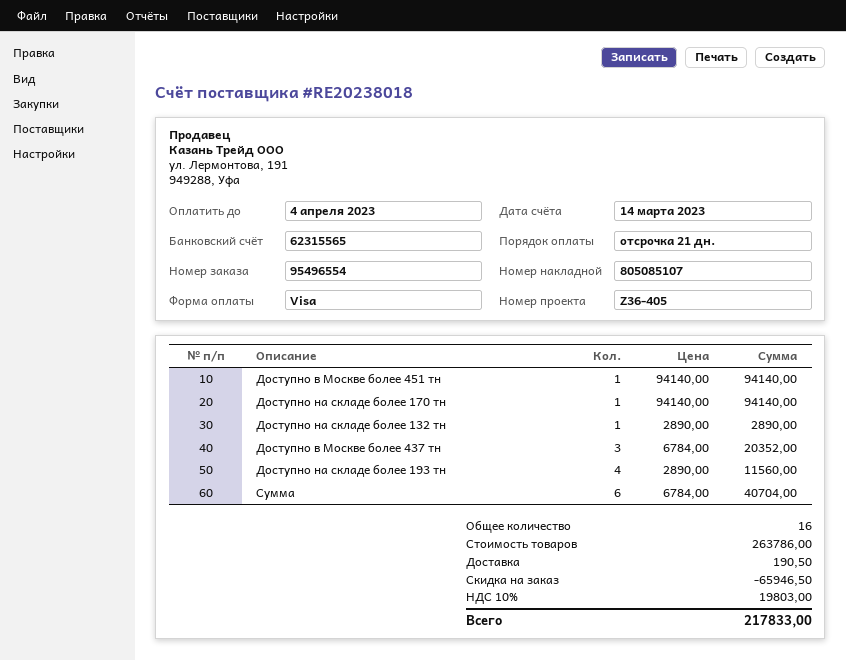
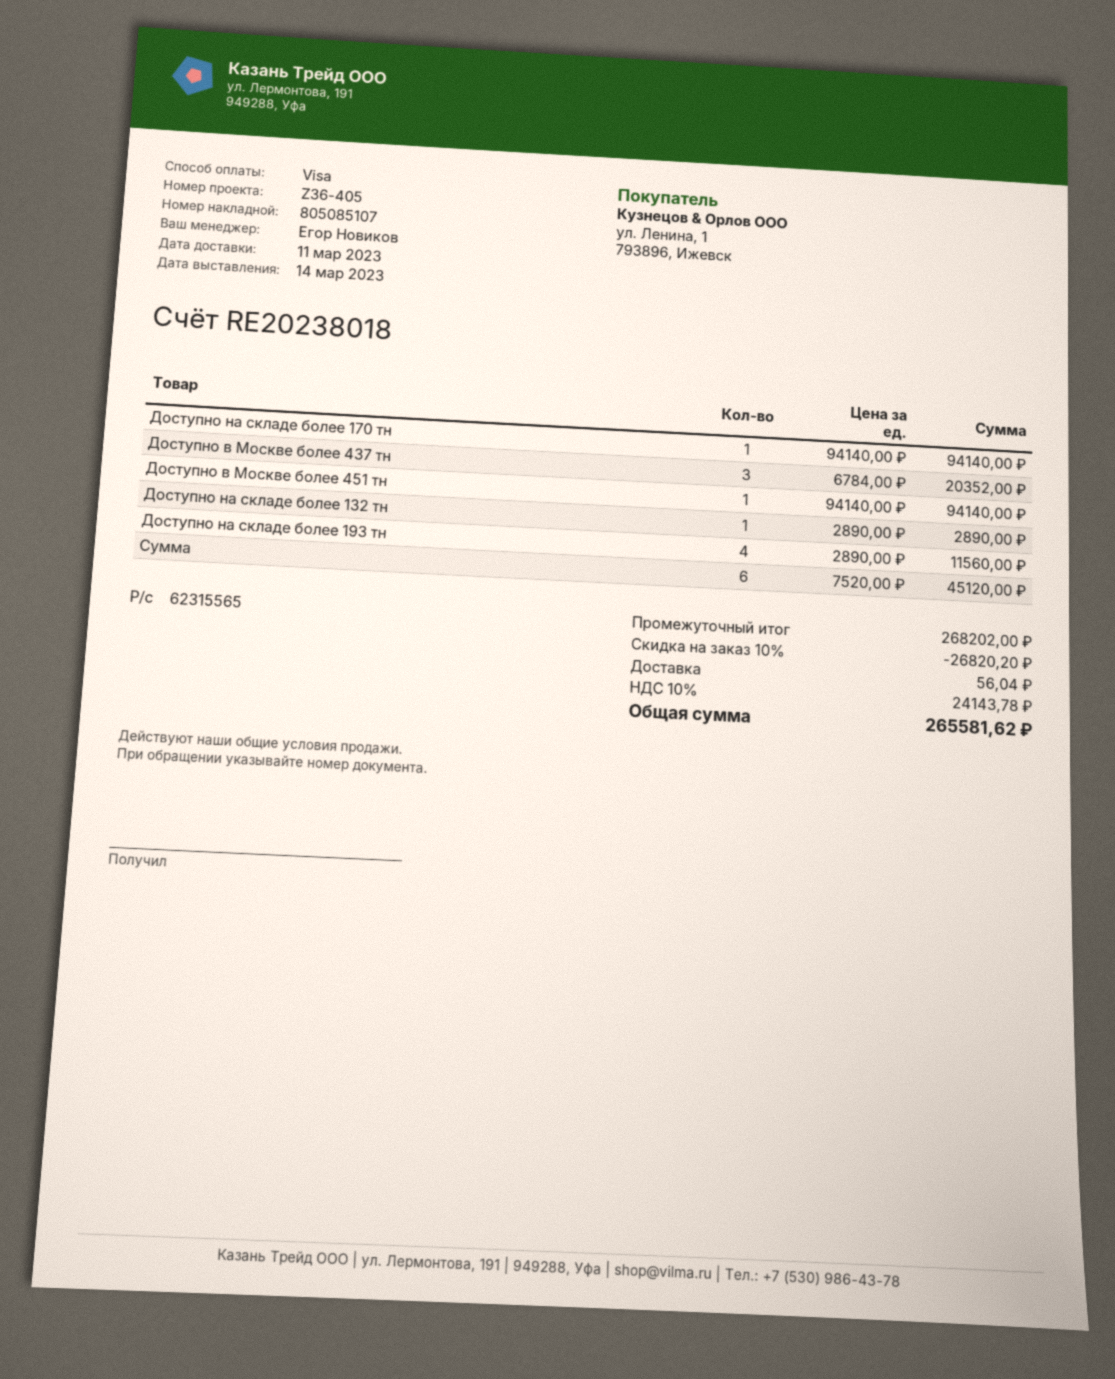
Сумма: 6 x 6784.00 = 40704.00 -> 6 x 7520.00 = 45120.00
subtotal: 263786.00 -> 268202.00
discount: 65946.50 -> 26820.20
shipping: 190.50 -> 56.04
tax: 10% = 19803.00 -> 10% = 24143.78
total: 217833.00 -> 265581.62

